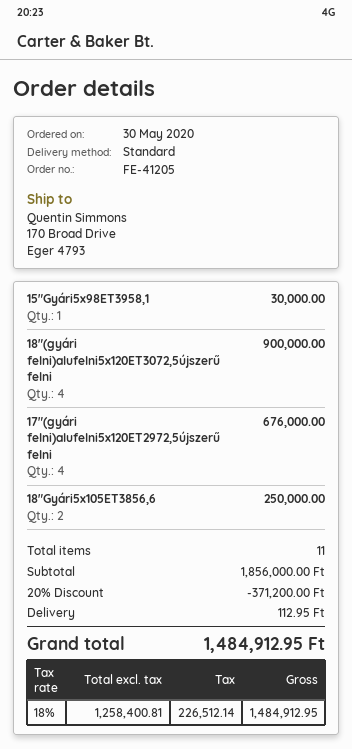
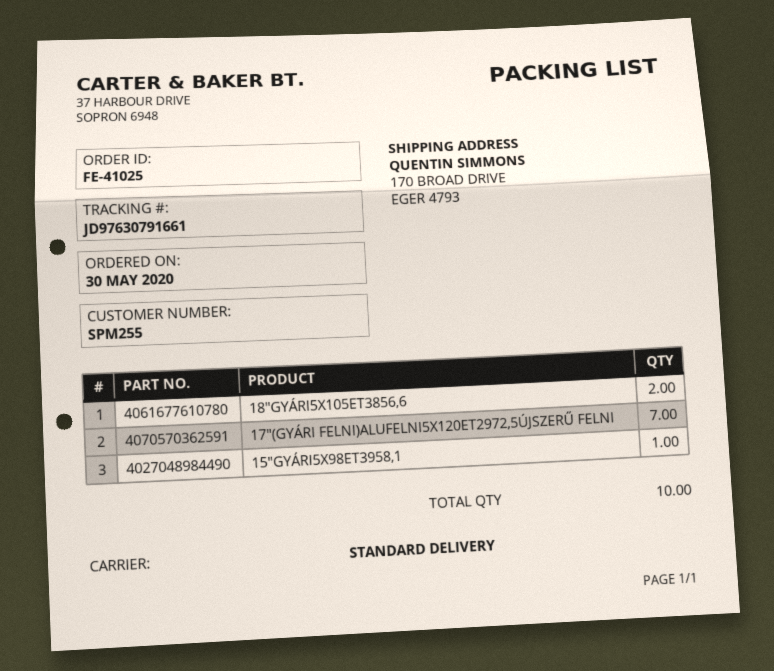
order number: FE-41205 -> FE-41025
18"(gyári felni)alufelni5x120ET3072,5újszerű felni: 4 -> none
17"(gyári felni)alufelni5x120ET2972,5újszerű felni: 4 -> 7
total quantity: 11 -> 10

